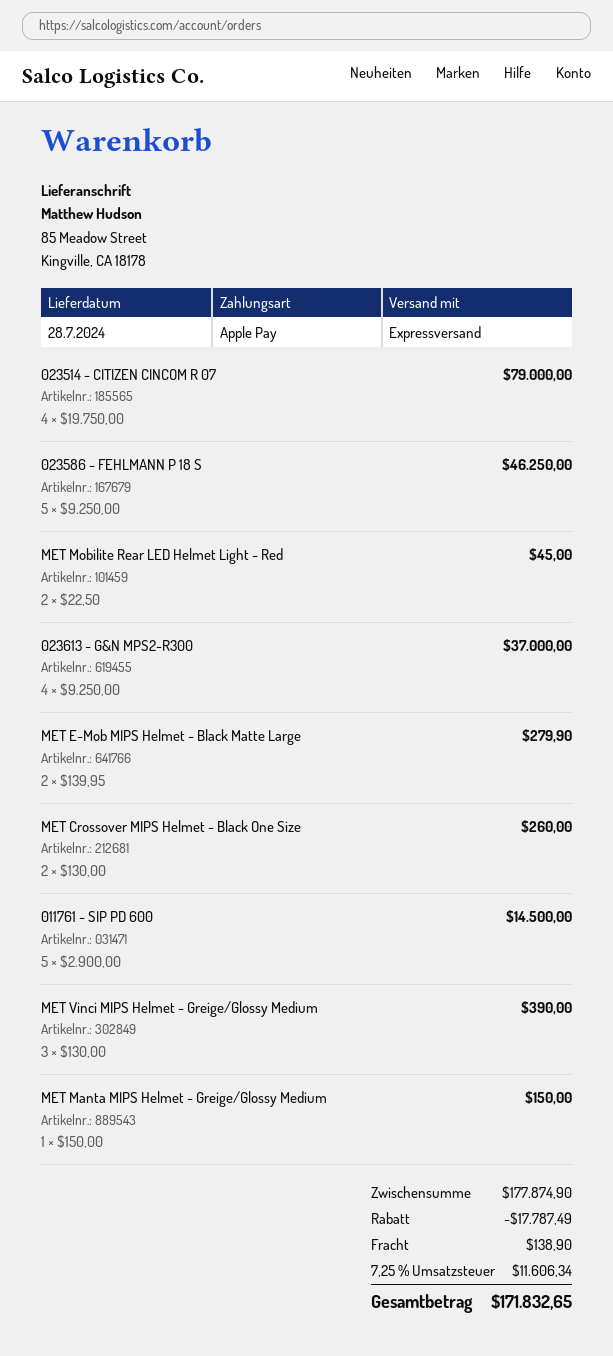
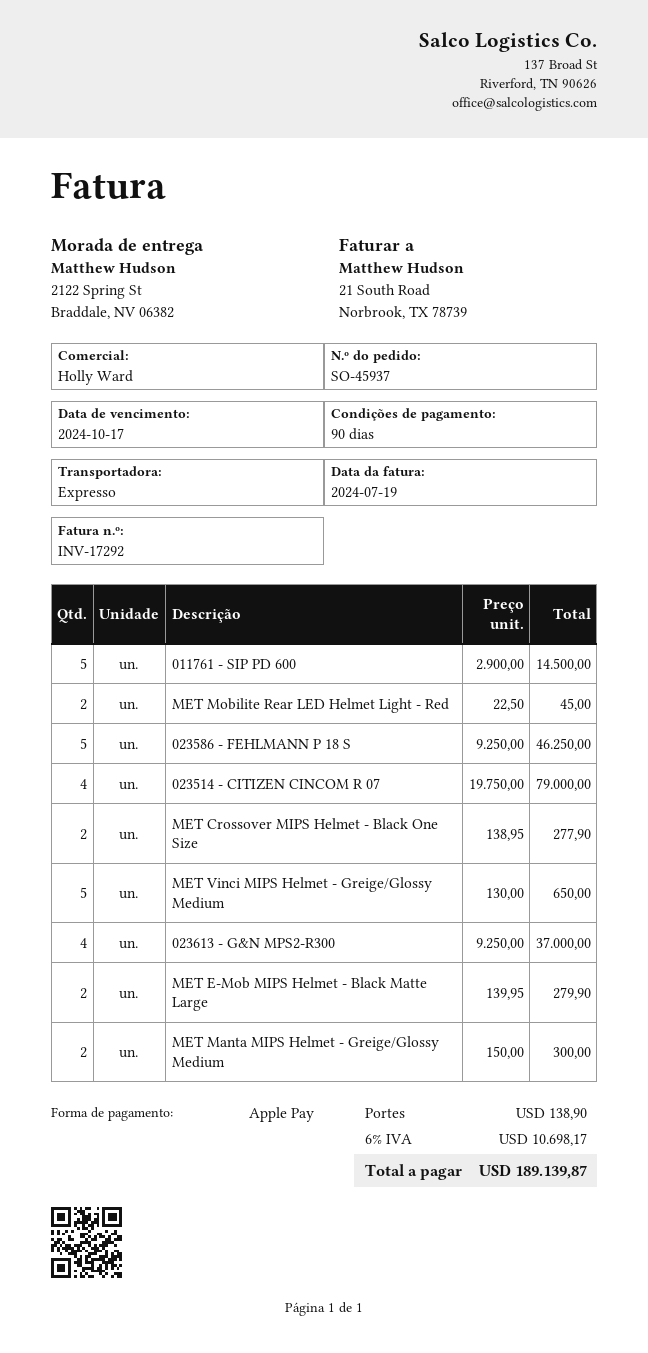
ship to: 85 Meadow Street, Kingville, CA 18178 -> 2122 Spring St, Braddale, NV 06382
MET Crossover MIPS Helmet - Black One Size: 2 x 130.00 = 260.00 -> 2 x 138.95 = 277.90
MET Vinci MIPS Helmet - Greige/Glossy Medium: 3 x 130.00 = 390.00 -> 5 x 130.00 = 650.00
MET Manta MIPS Helmet - Greige/Glossy Medium: 1 x 150.00 = 150.00 -> 2 x 150.00 = 300.00
discount: 17787.49 -> none
tax: 7.25% = 11606.34 -> 6% = 10698.17
total: 171832.65 -> 189139.87

